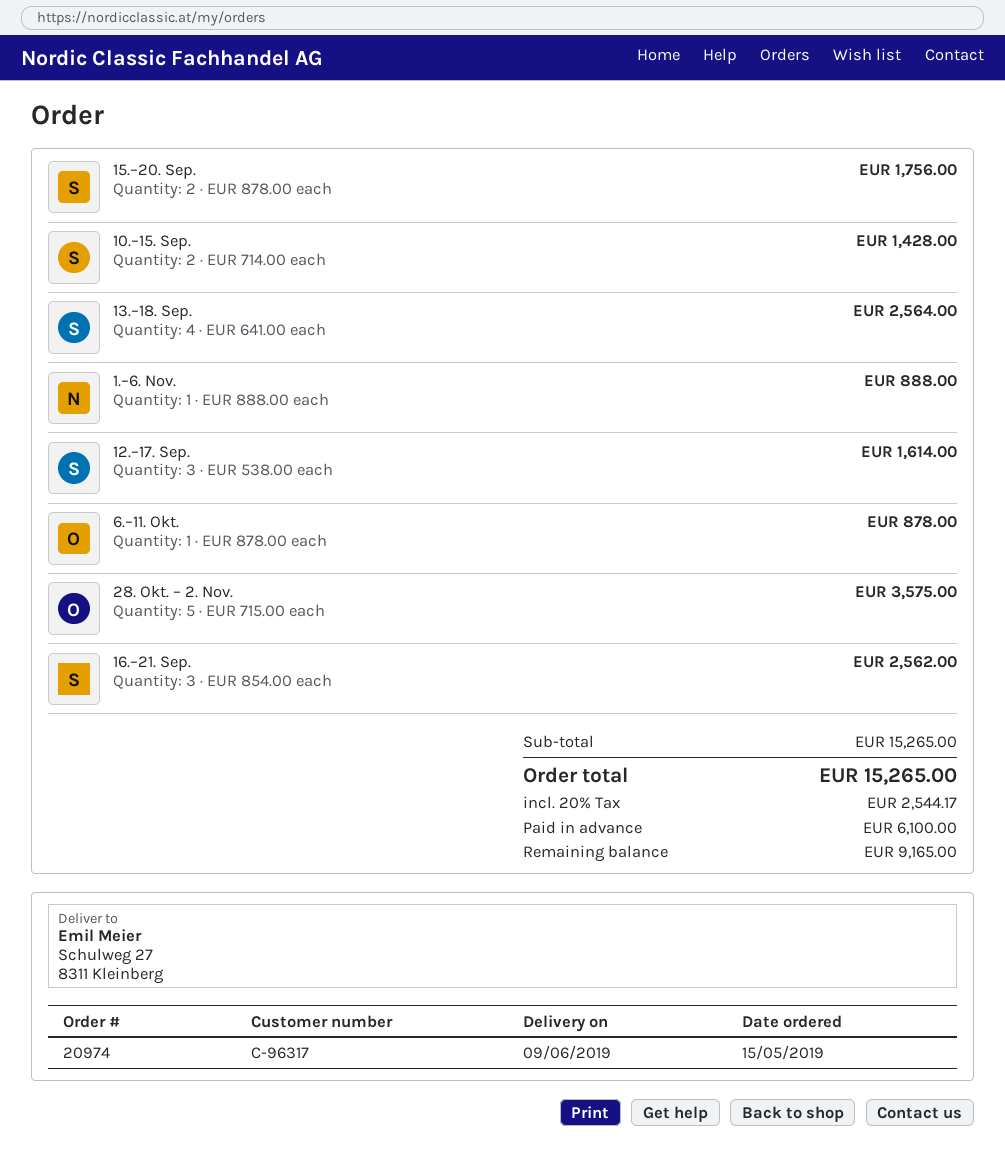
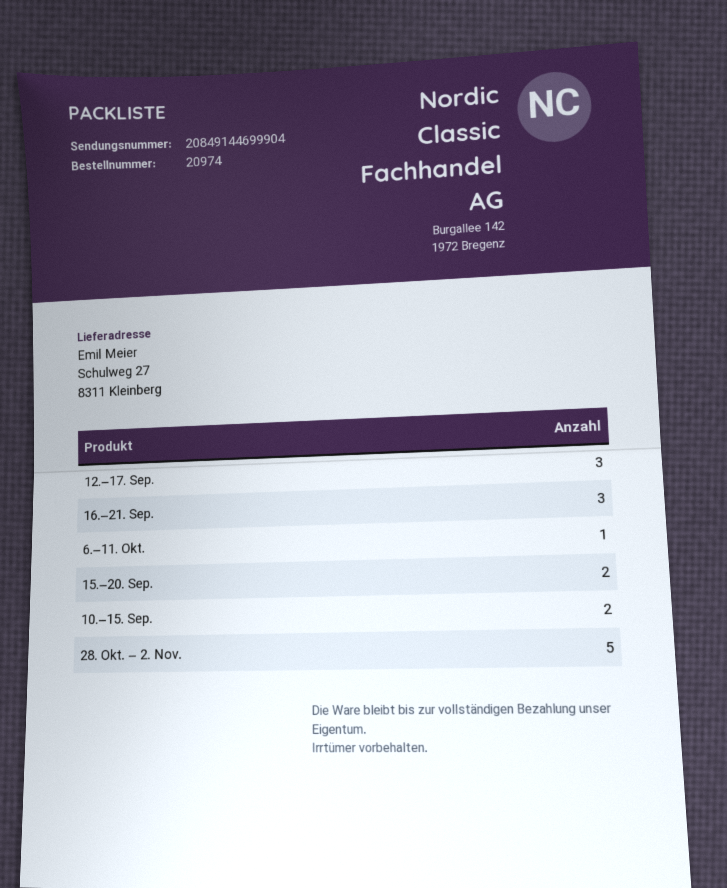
13.–18. Sep.: 4 -> none
1.–6. Nov.: 1 -> none

